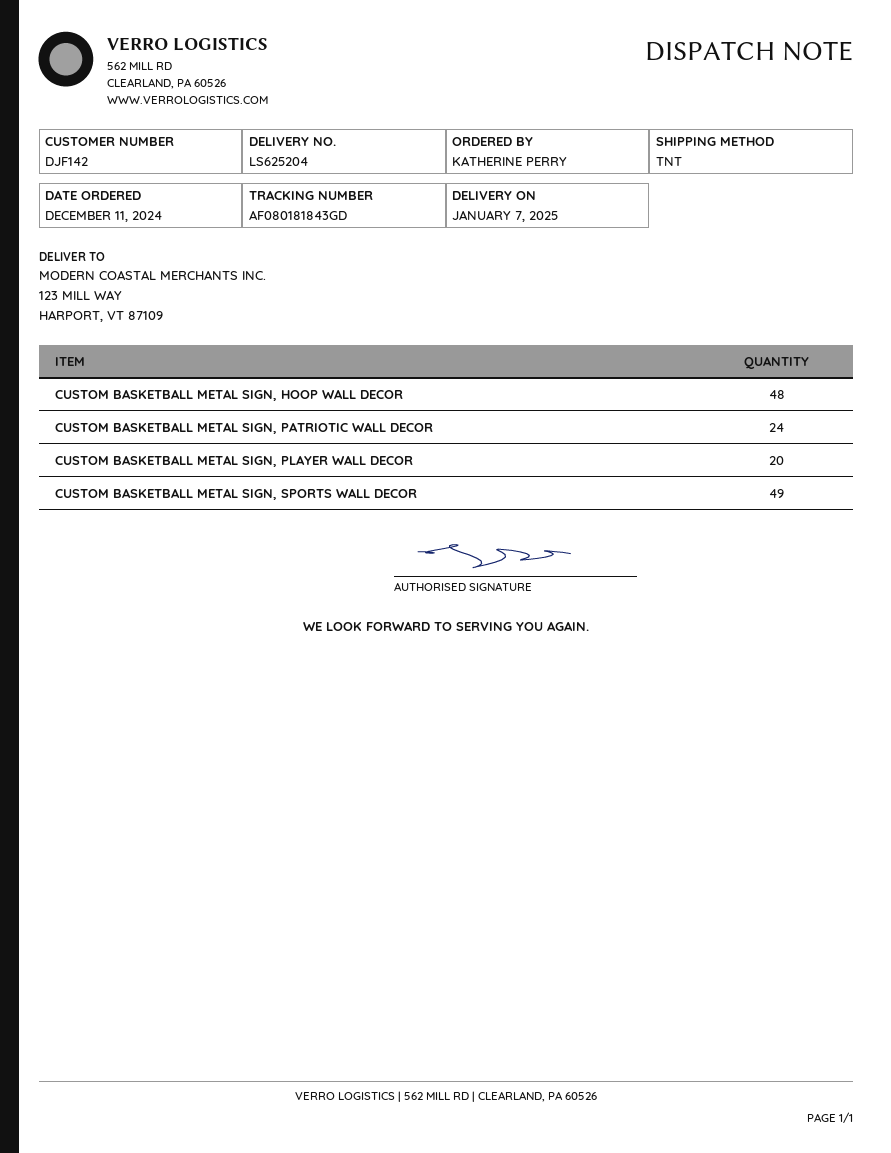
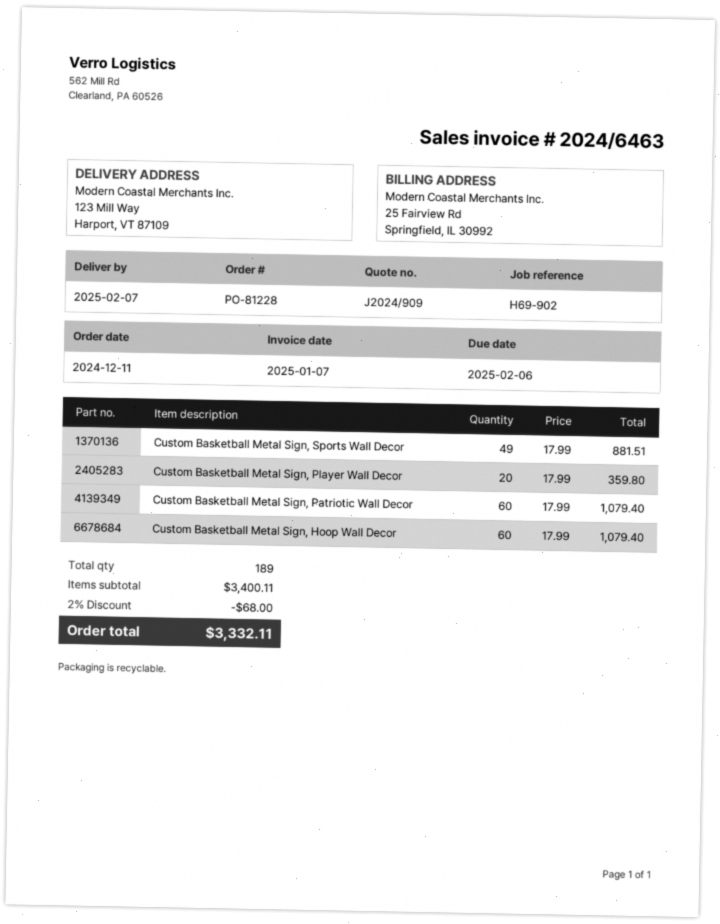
delivery date: 2025-01-07 -> 2025-02-07
CUSTOM BASKETBALL METAL SIGN, HOOP WALL DECOR: 48 -> 60
CUSTOM BASKETBALL METAL SIGN, PATRIOTIC WALL DECOR: 24 -> 60

